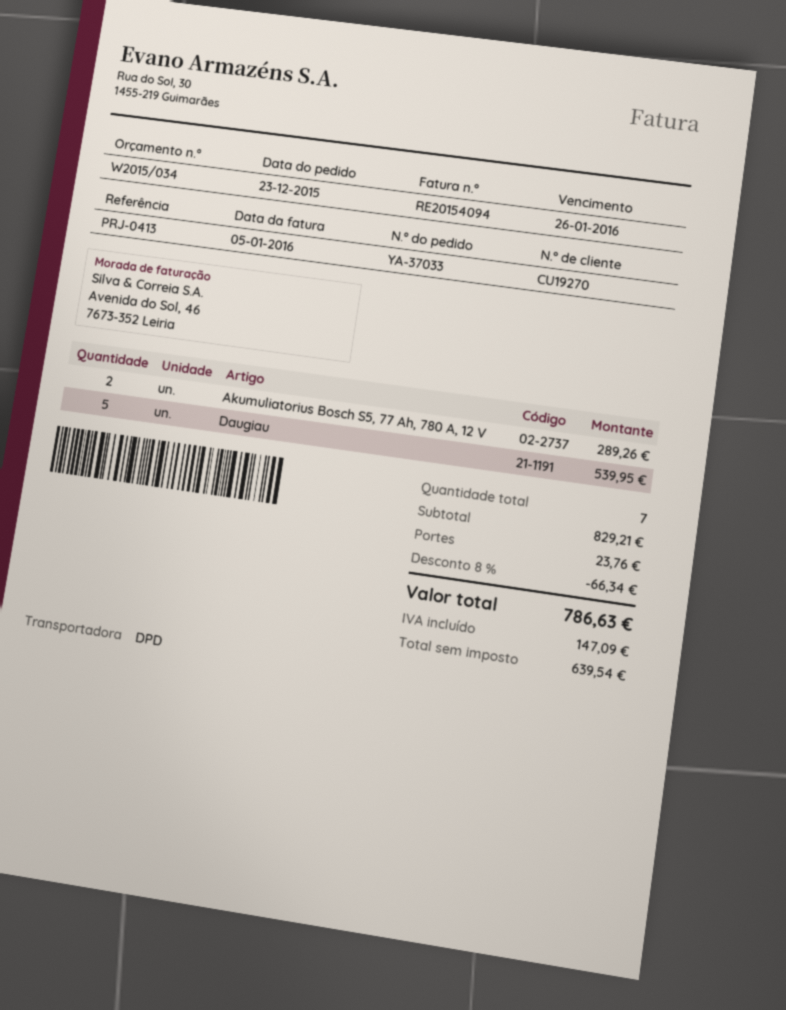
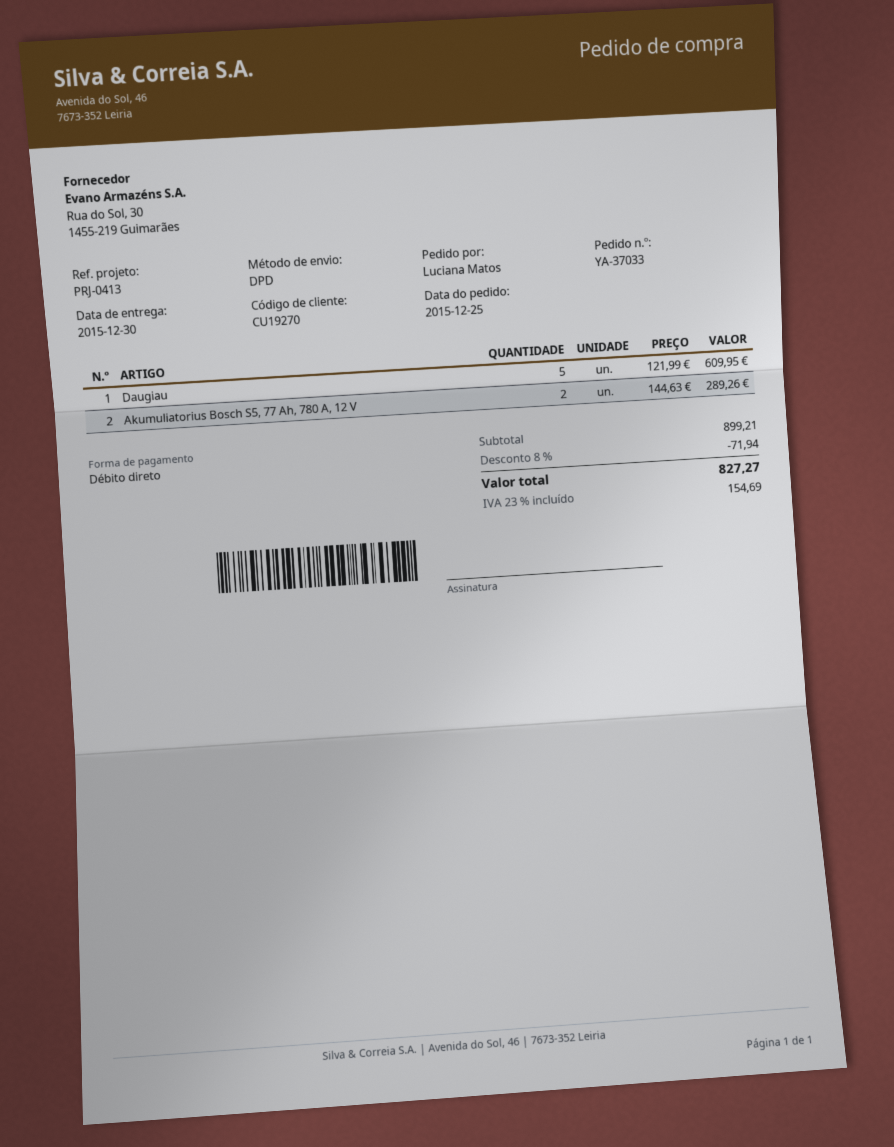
order date: 2015-12-23 -> 2015-12-25
Daugiau: 5 for 539.95 -> 5 for 609.95
subtotal: 829.21 -> 899.21
discount: 8% = 66.34 -> 8% = 71.94
shipping: 23.76 -> none
tax: 147.09 -> 154.69
total: 786.63 -> 827.27

